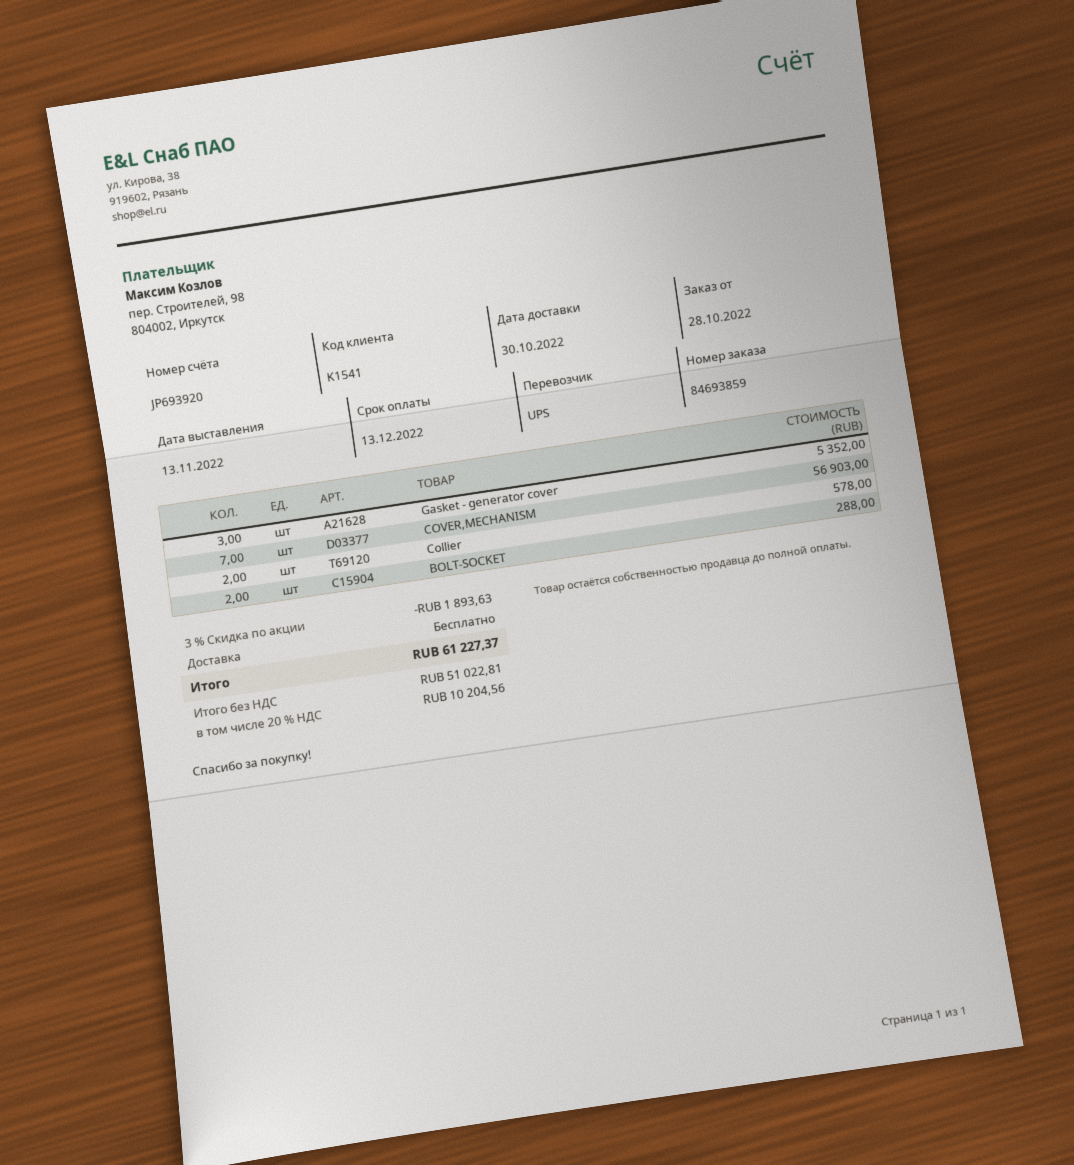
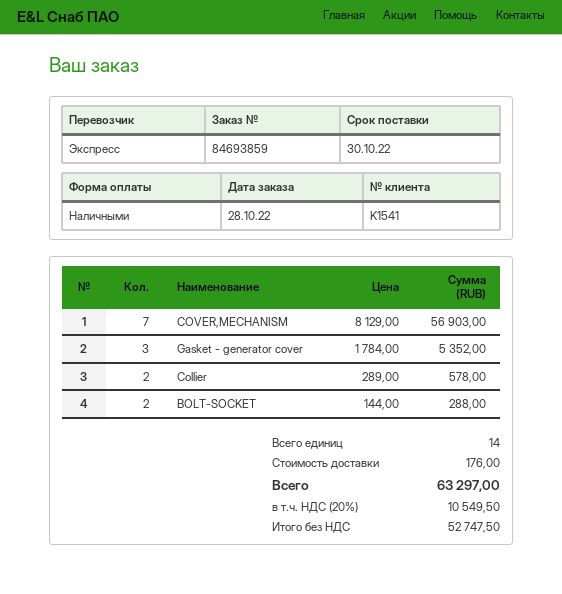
shipping method: UPS -> express
discount: 3% = 1893.63 -> none
shipping: 0.00 -> 176.00
net: 51022.81 -> 52747.50
tax: 20% = 10204.56 -> 20% = 10549.50
total: 61227.37 -> 63297.00

